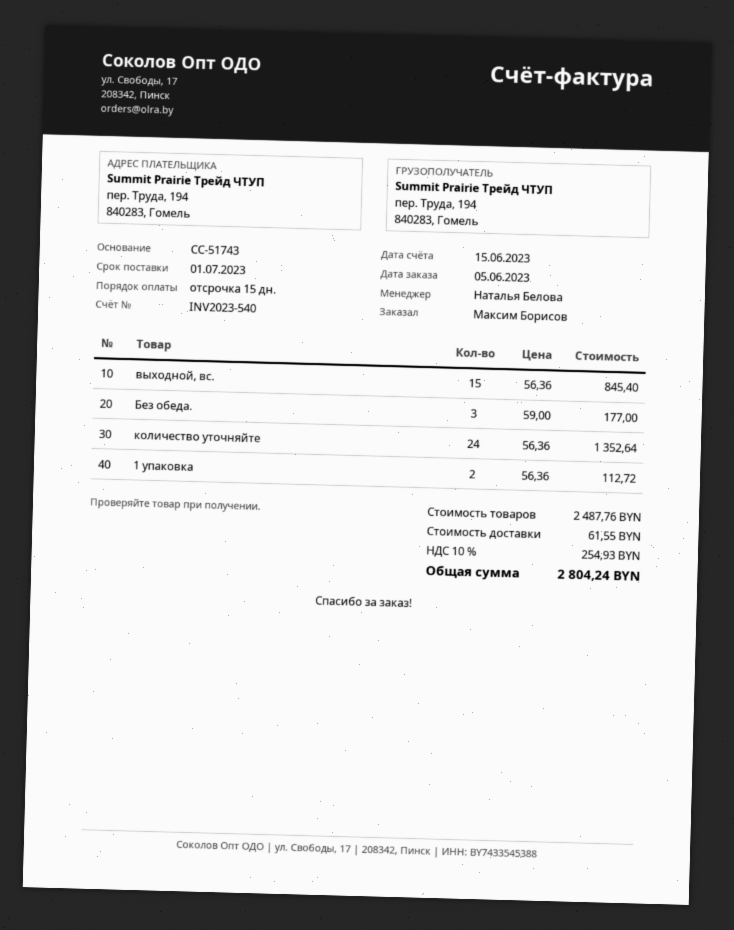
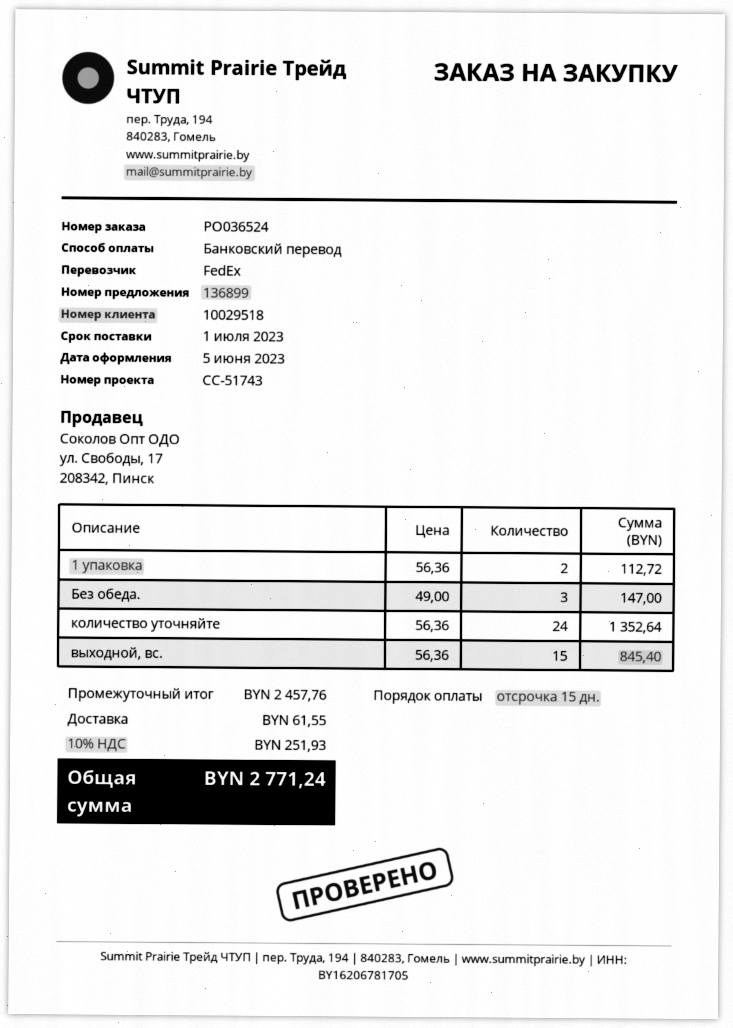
Без обеда.: 3 x 59.00 = 177.00 -> 3 x 49.00 = 147.00
subtotal: 2487.76 -> 2457.76
tax: 10% = 254.93 -> 10% = 251.93
total: 2804.24 -> 2771.24

